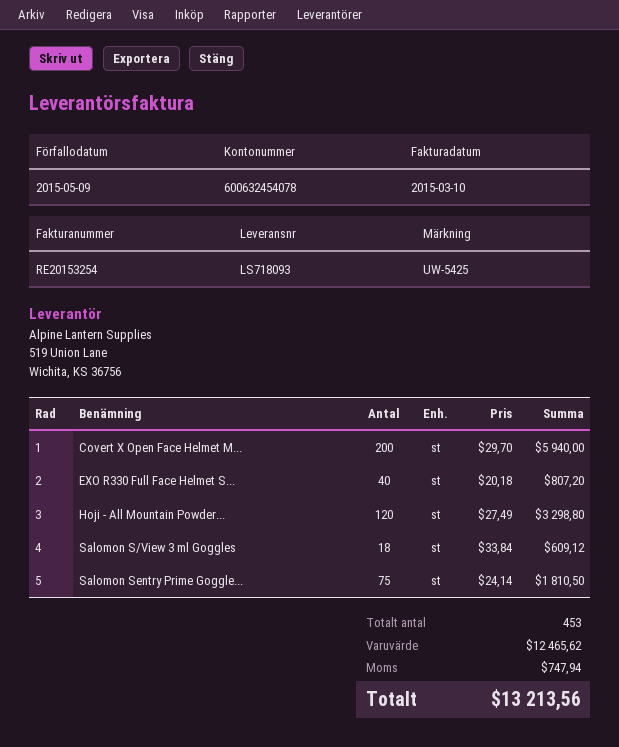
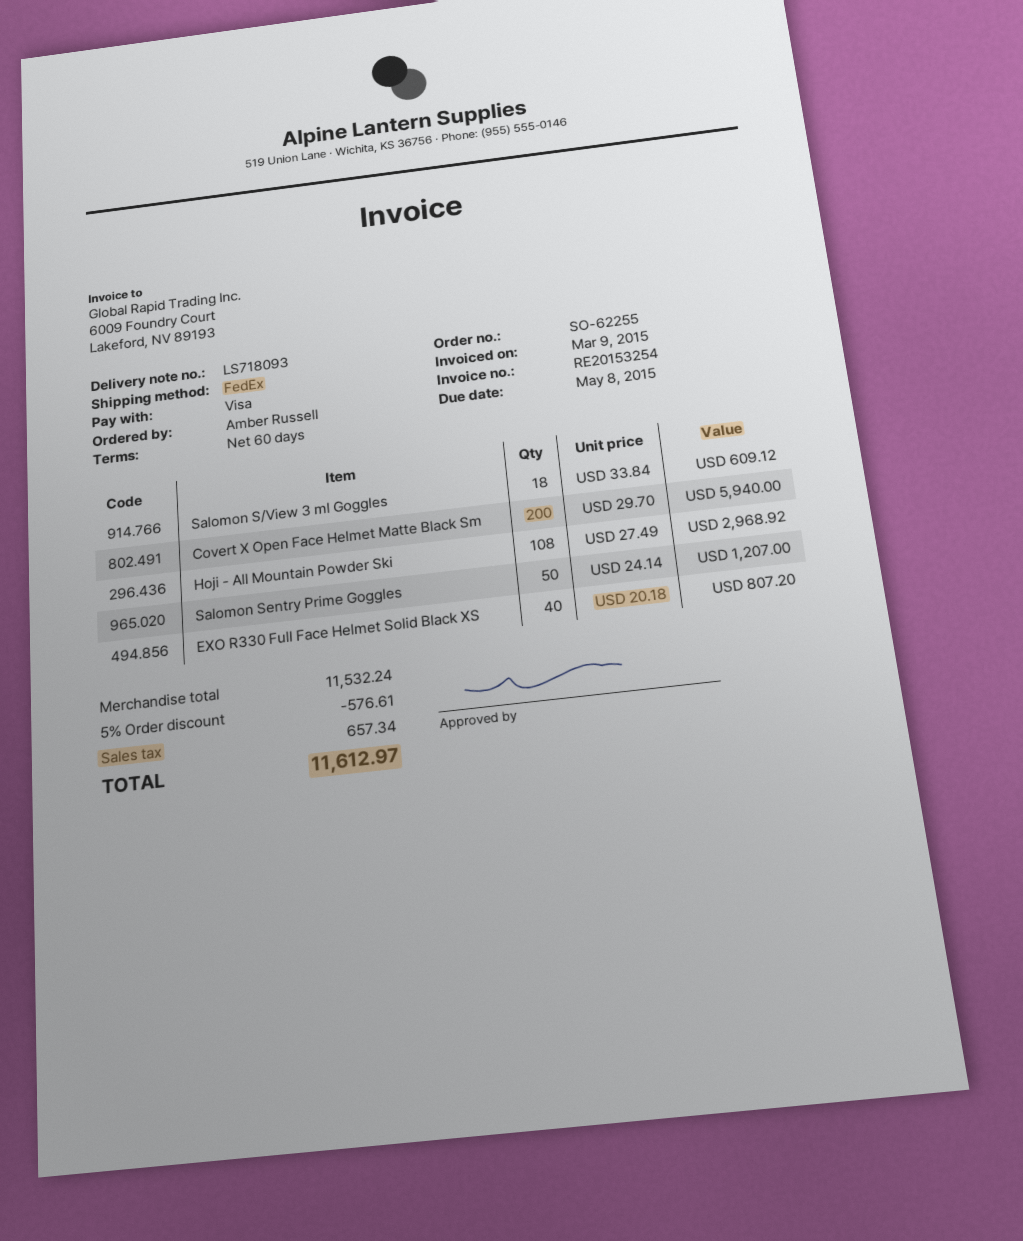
invoice date: 2015-03-10 -> 2015-03-09
due date: 2015-05-09 -> 2015-05-08
Hoji - All Mountain Powder...: 120 x 27.49 = 3298.80 -> 108 x 27.49 = 2968.92
Salomon Sentry Prime Goggle...: 75 x 24.14 = 1810.50 -> 50 x 24.14 = 1207.00
subtotal: 12465.62 -> 11532.24
discount: none -> 5% = 576.61
tax: 747.94 -> 657.34
total: 13213.56 -> 11612.97

